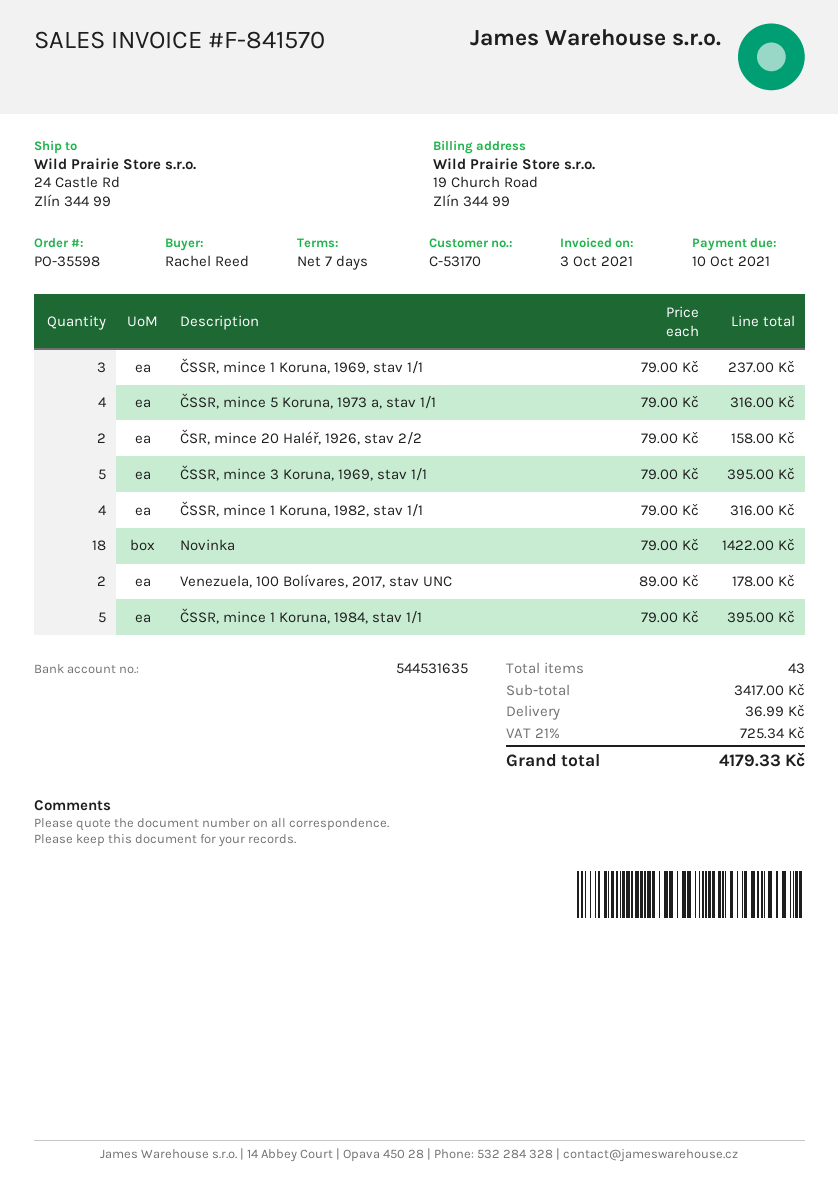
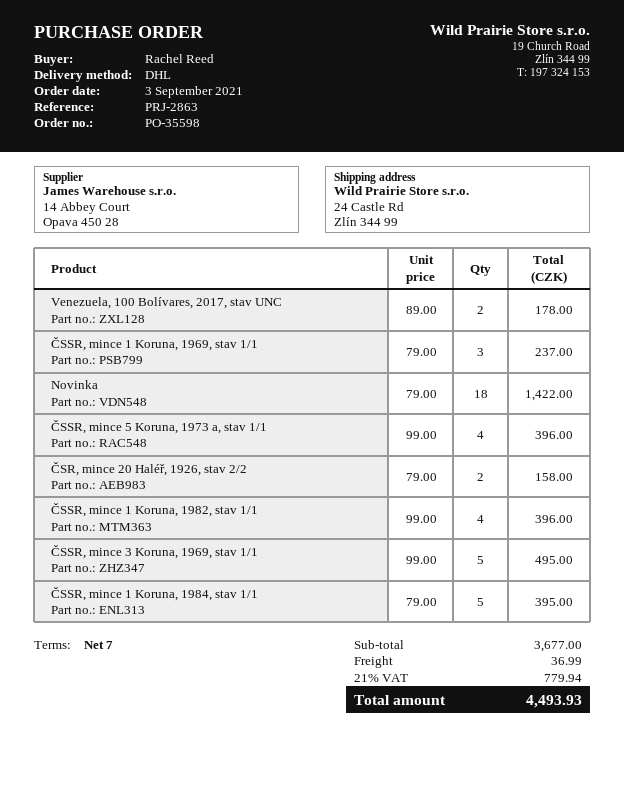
ČSSR, mince 5 Koruna, 1973 a, stav 1/1: 4 x 79.00 = 316.00 -> 4 x 99.00 = 396.00
ČSSR, mince 3 Koruna, 1969, stav 1/1: 5 x 79.00 = 395.00 -> 5 x 99.00 = 495.00
ČSSR, mince 1 Koruna, 1982, stav 1/1: 4 x 79.00 = 316.00 -> 4 x 99.00 = 396.00
subtotal: 3417.00 -> 3677.00
tax: 21% = 725.34 -> 21% = 779.94
total: 4179.33 -> 4493.93

